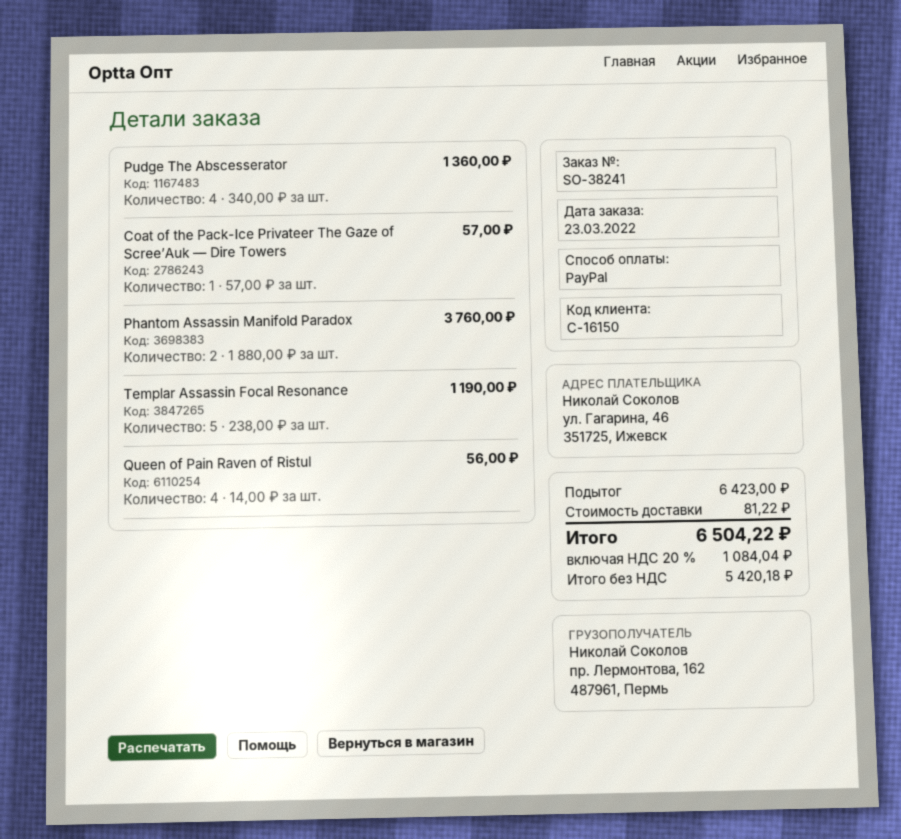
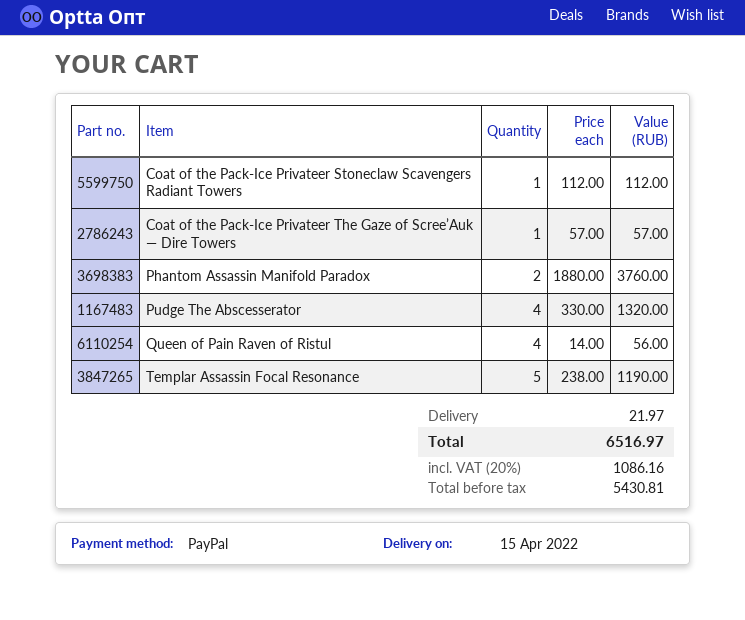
Pudge The Abscesserator: 4 x 340.00 = 1360.00 -> 4 x 330.00 = 1320.00
Coat of the Pack-Ice Privateer Stoneclaw Scavengers Radiant Towers: none -> 1 x 112.00 = 112.00
shipping: 81.22 -> 21.97
net: 5420.18 -> 5430.81
tax: 20% = 1084.04 -> 20% = 1086.16
total: 6504.22 -> 6516.97

